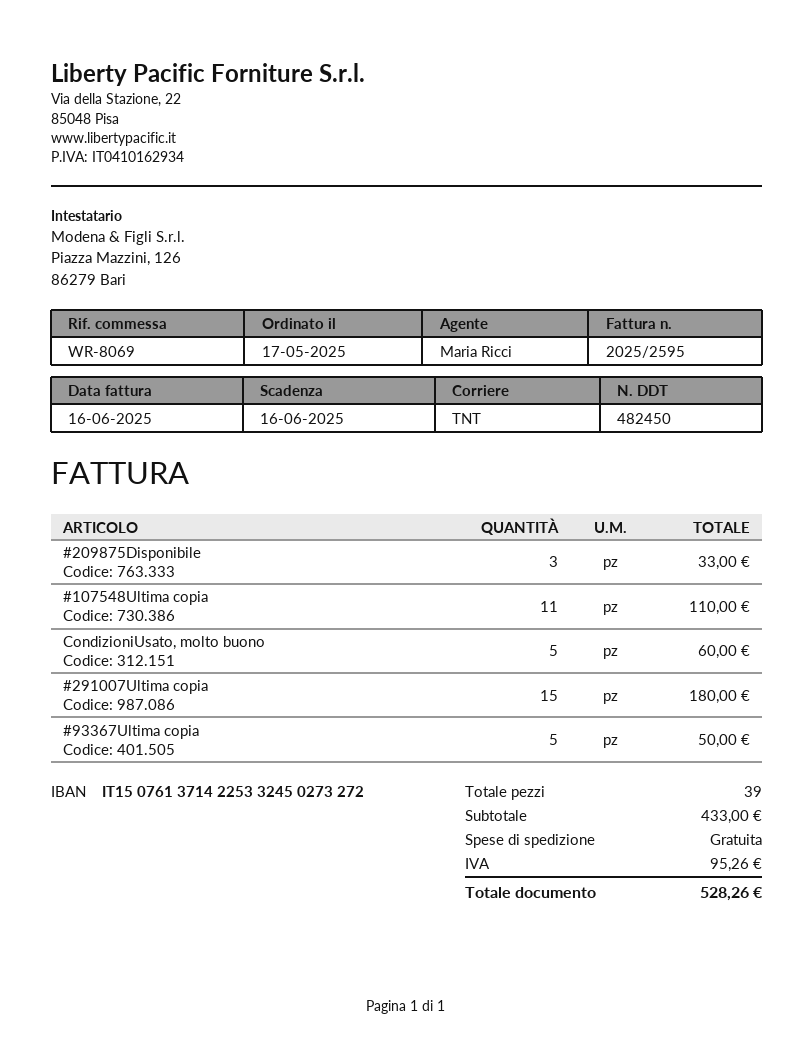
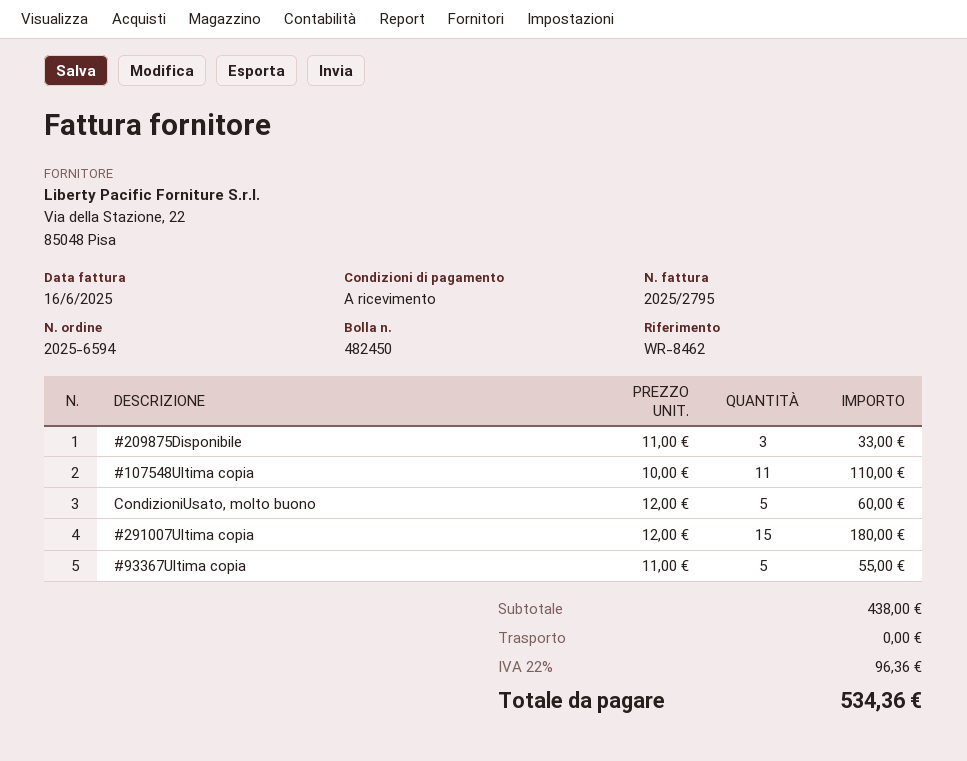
invoice number: 2025/2595 -> 2025/2795
reference: WR-8069 -> WR-8462
#93367Ultima copia: 5 for 50.00 -> 5 for 55.00
subtotal: 433.00 -> 438.00
tax: 95.26 -> 96.36
total: 528.26 -> 534.36

